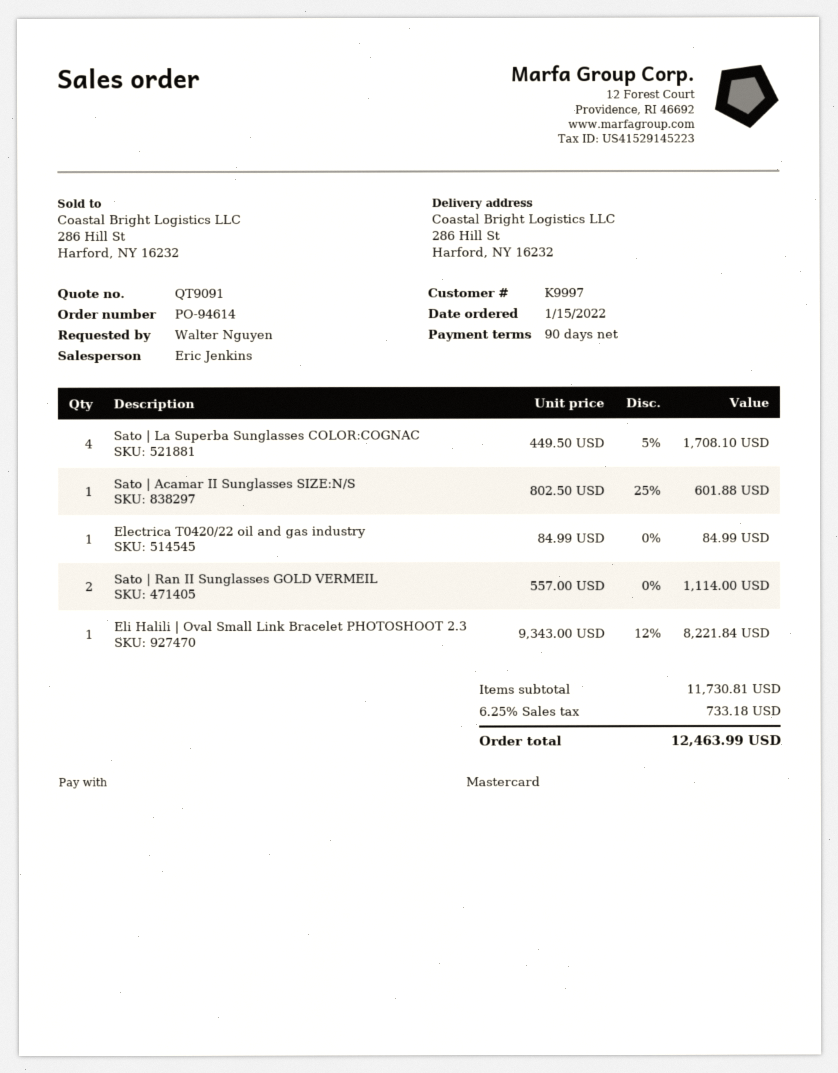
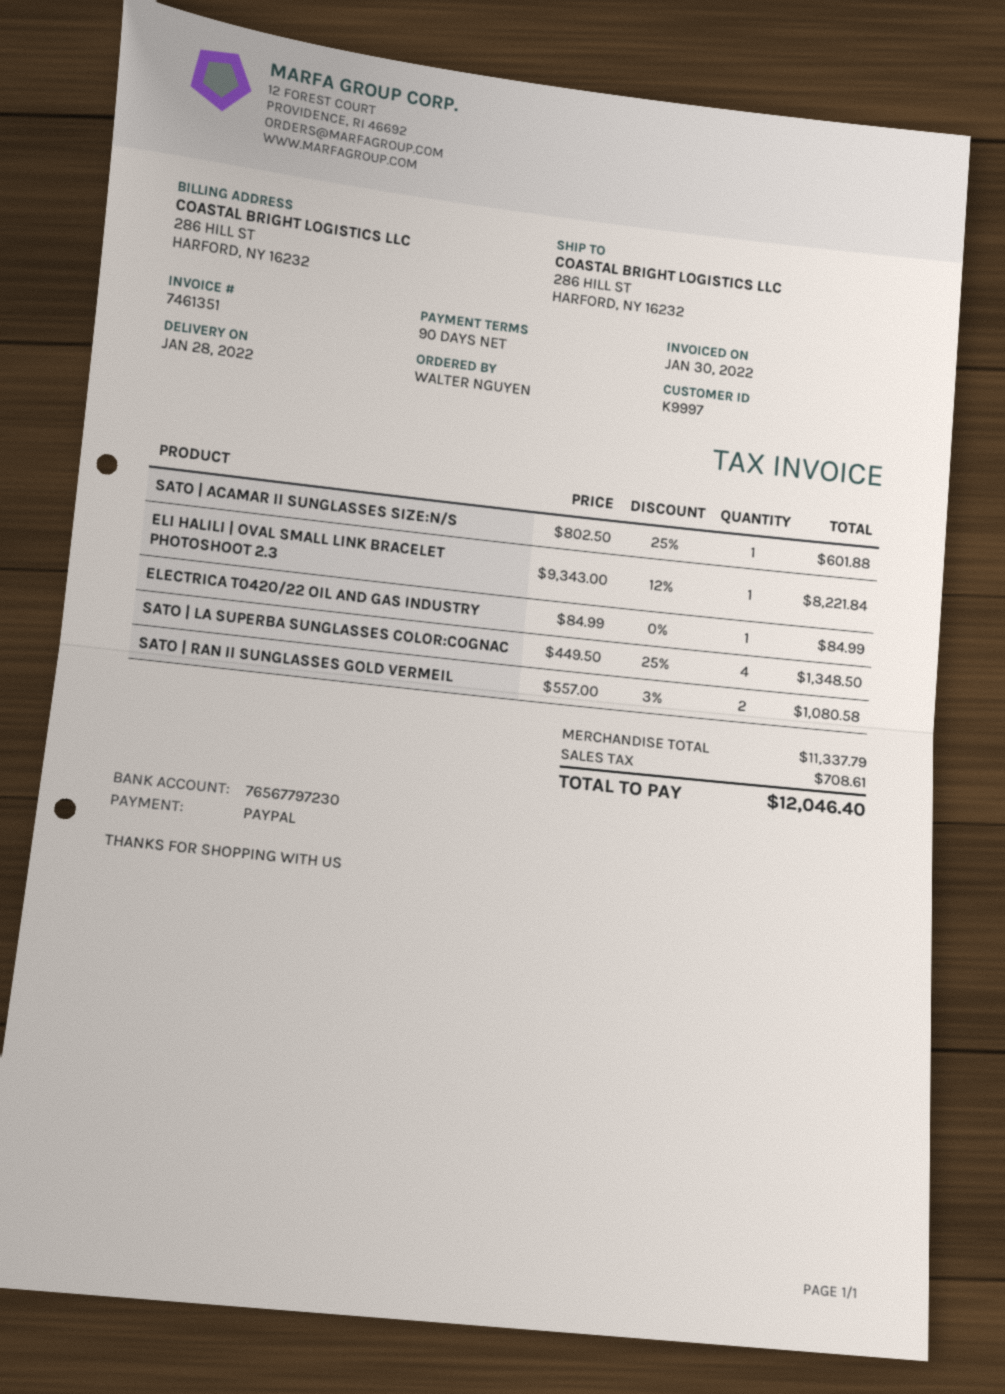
payment method: Mastercard -> PayPal
Sato | La Superba Sunglasses COLOR:COGNAC: 4 x 449.50 - 5% = 1708.10 -> 4 x 449.50 - 25% = 1348.50
Sato | Ran II Sunglasses GOLD VERMEIL: 2 x 557.00 = 1114.00 -> 2 x 557.00 - 3% = 1080.58
subtotal: 11730.81 -> 11337.79
tax: 733.18 -> 708.61
total: 12463.99 -> 12046.40

